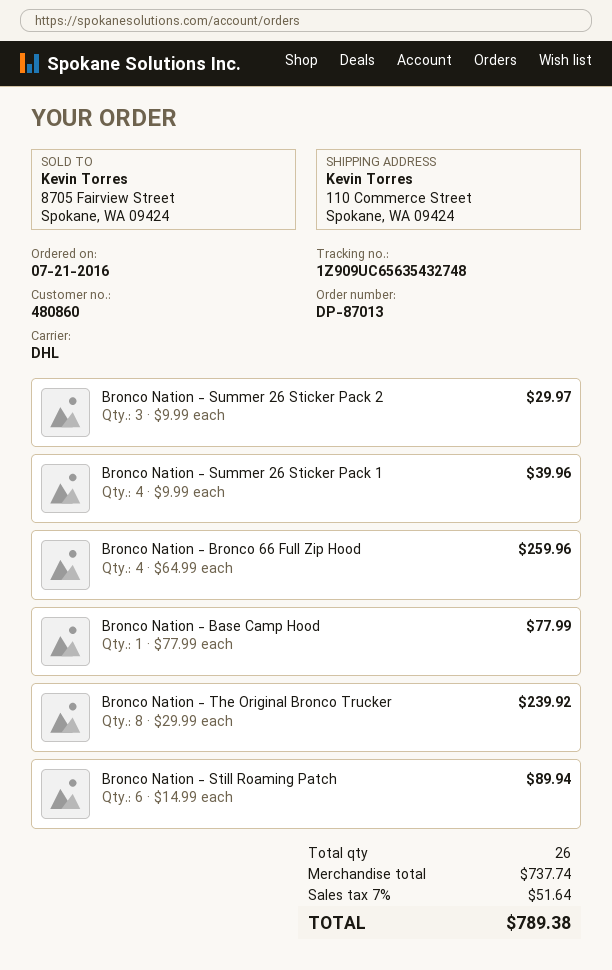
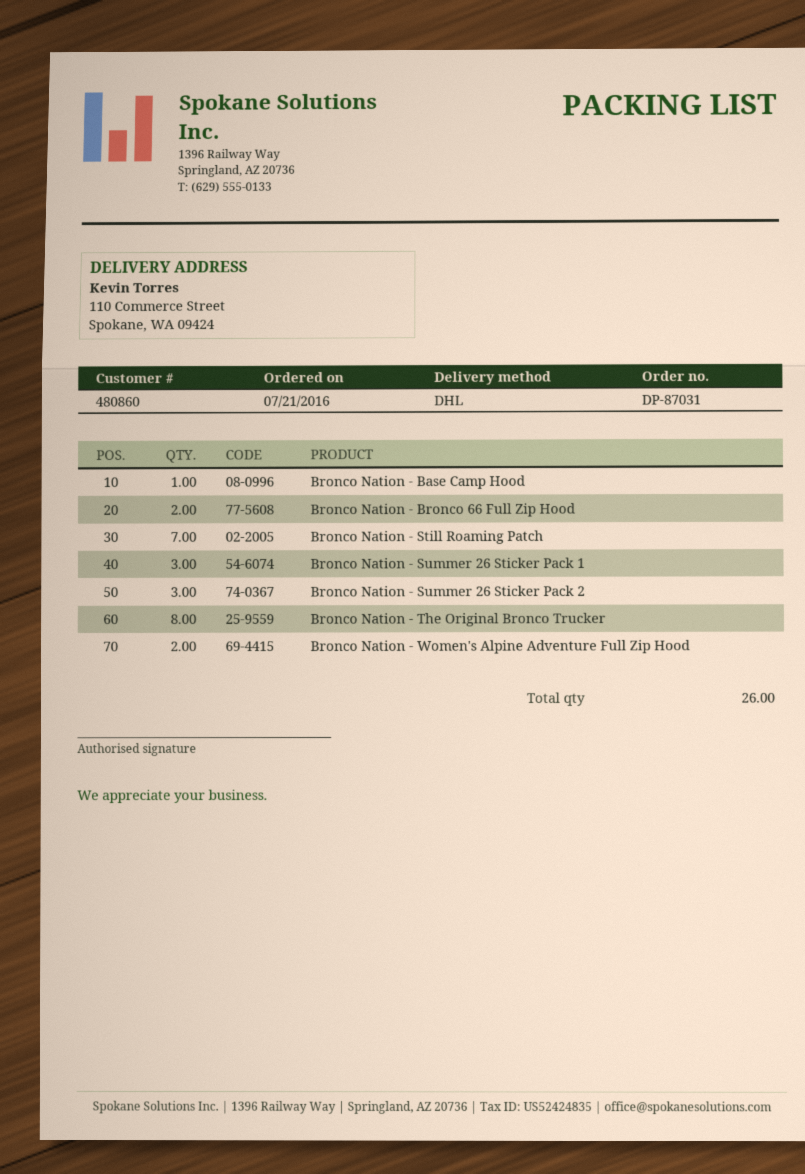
order number: DP-87013 -> DP-87031
Bronco Nation - Summer 26 Sticker Pack 1: 4 -> 3
Bronco Nation - Bronco 66 Full Zip Hood: 4 -> 2
Bronco Nation - Still Roaming Patch: 6 -> 7
Bronco Nation - Women's Alpine Adventure Full Zip Hood: none -> 2

